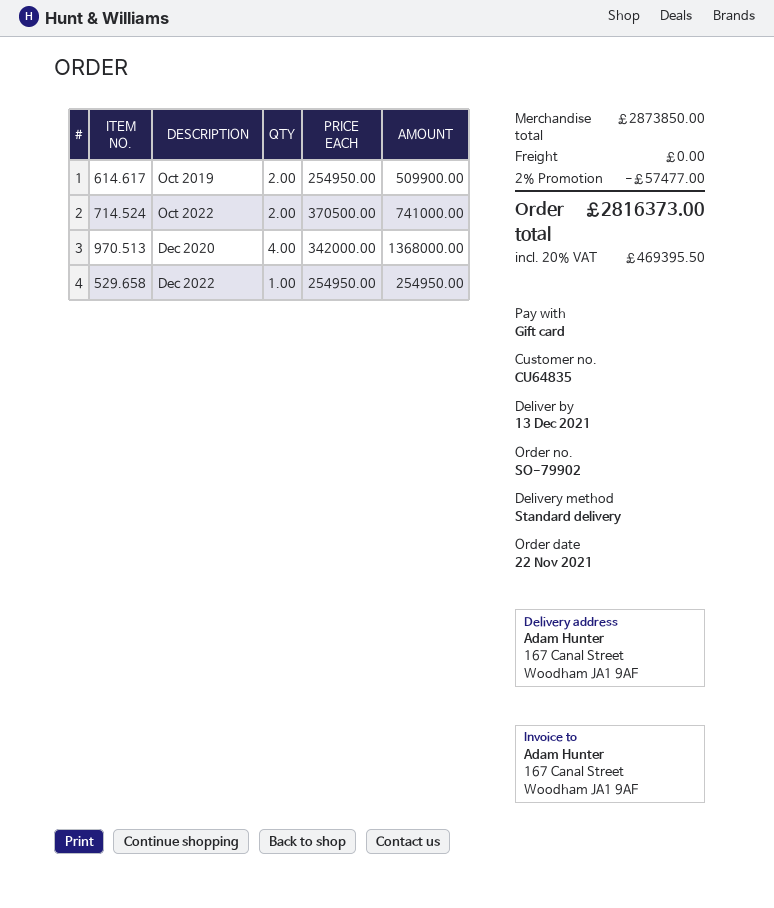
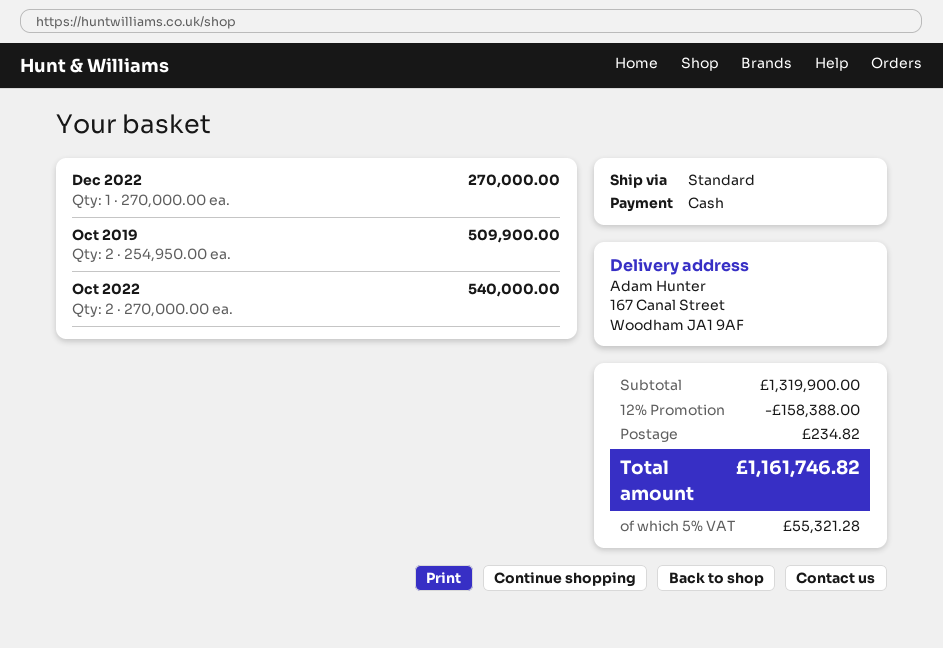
payment method: gift card -> cash
Oct 2022: 2 x 370500.00 = 741000.00 -> 2 x 270000.00 = 540000.00
Dec 2020: 4 x 342000.00 = 1368000.00 -> none
Dec 2022: 1 x 254950.00 = 254950.00 -> 1 x 270000.00 = 270000.00
subtotal: 2873850.00 -> 1319900.00
discount: 2% = 57477.00 -> 12% = 158388.00
shipping: 0.00 -> 234.82
tax: 20% = 469395.50 -> 5% = 55321.28
total: 2816373.00 -> 1161746.82

